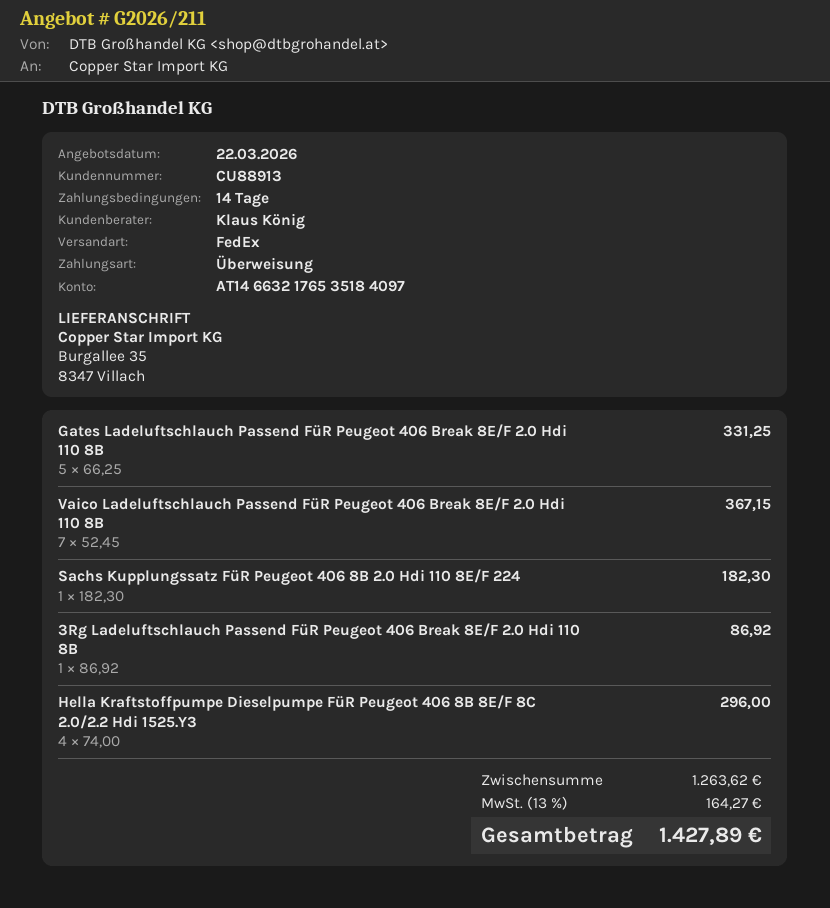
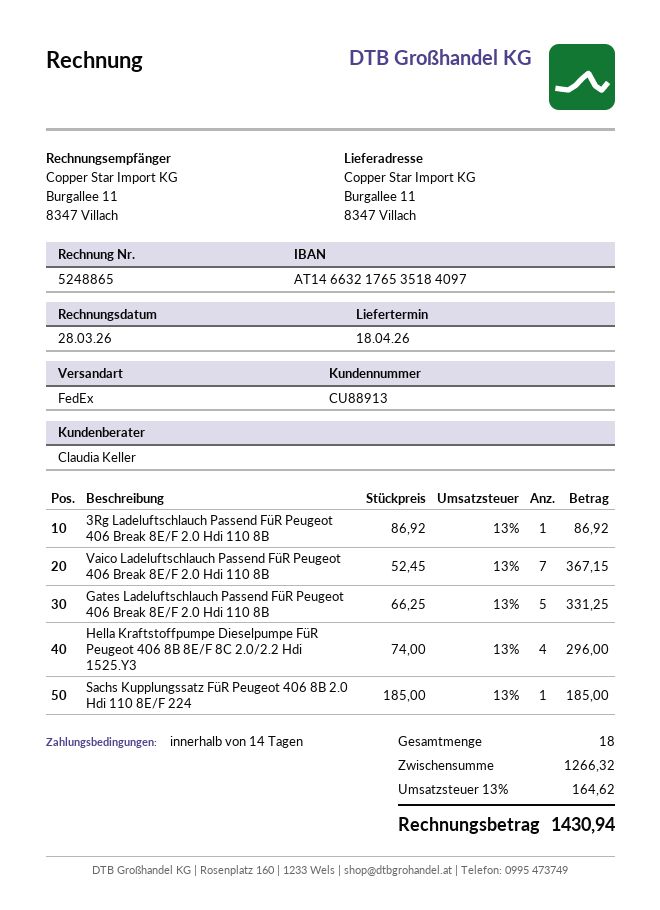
sales rep: Klaus König -> Claudia Keller
ship to: Burgallee 35, 8347 Villach -> Burgallee 11, 8347 Villach
Sachs Kupplungssatz FüR Peugeot 406 8B 2.0 Hdi 110 8E/F 224: 1 x 182.30 = 182.30 -> 1 x 185.00 = 185.00
subtotal: 1263.62 -> 1266.32
tax: 13% = 164.27 -> 13% = 164.62
total: 1427.89 -> 1430.94

